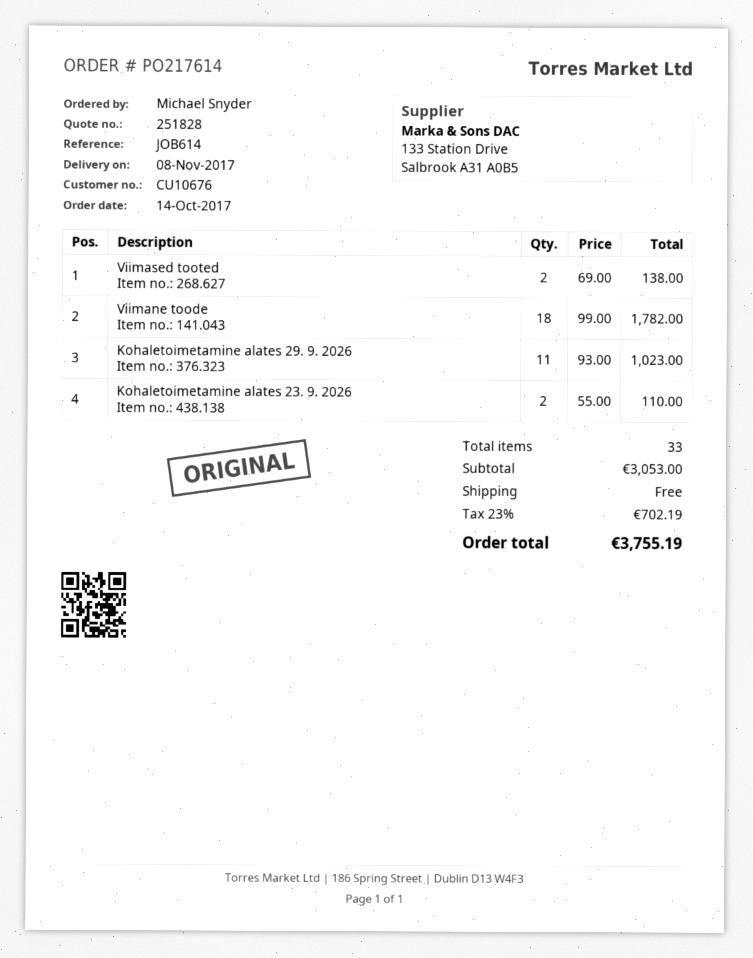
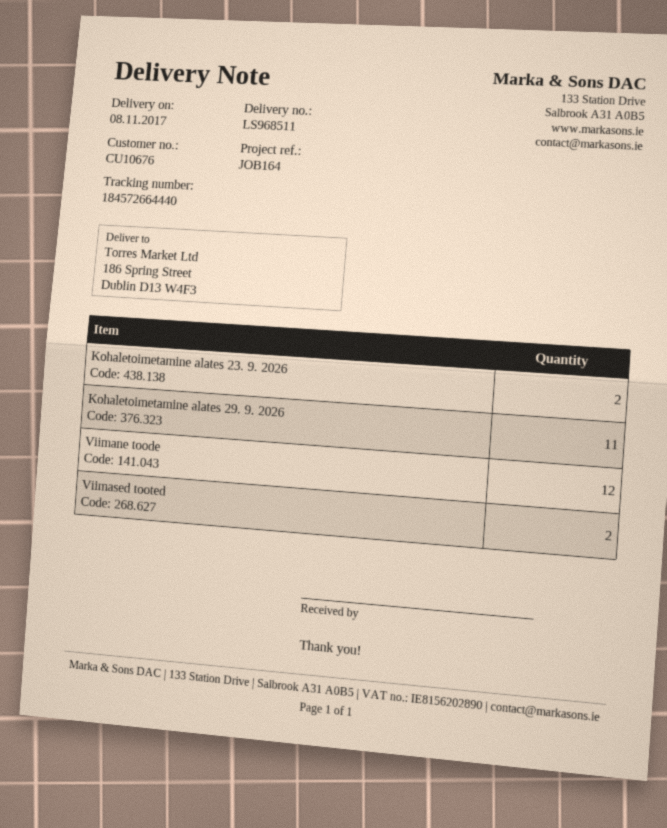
reference: JOB614 -> JOB164
Viimane toode: 18 -> 12

